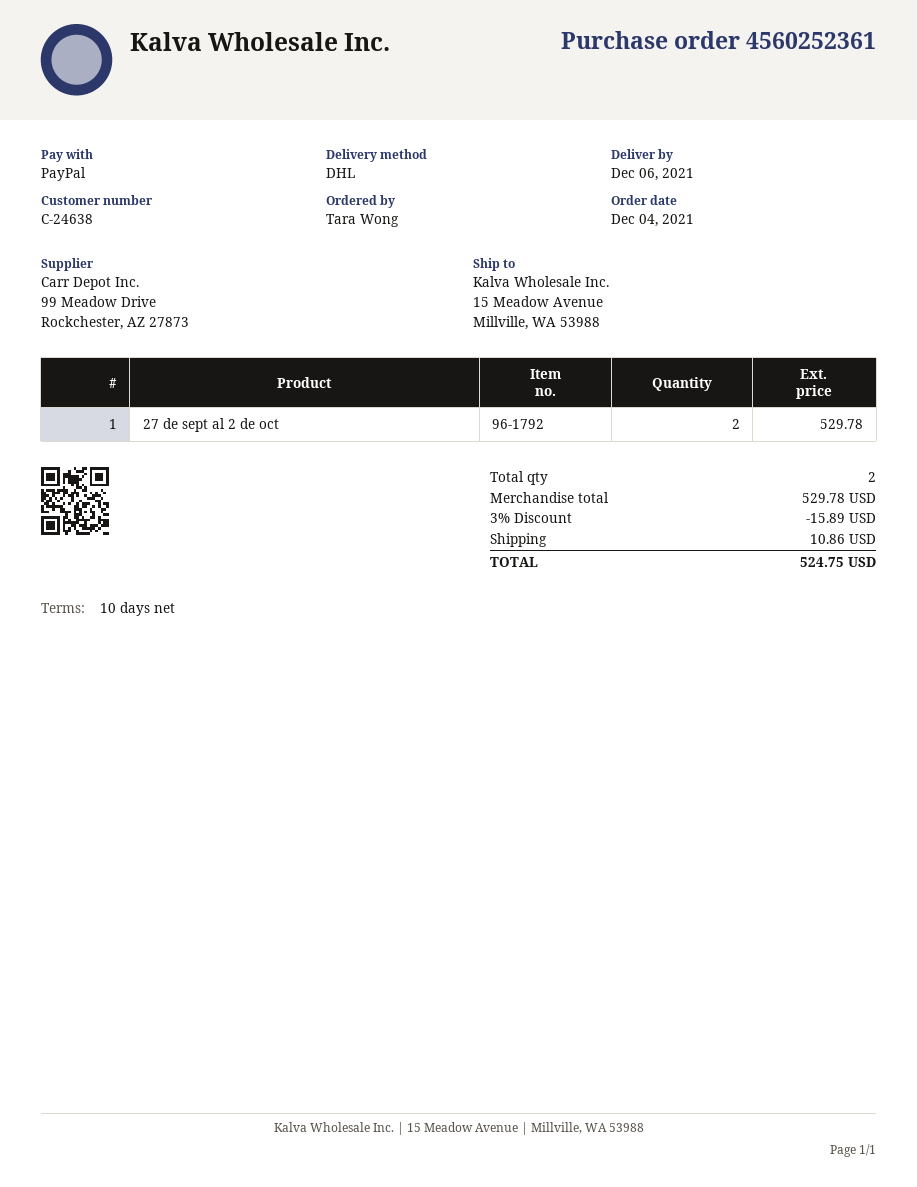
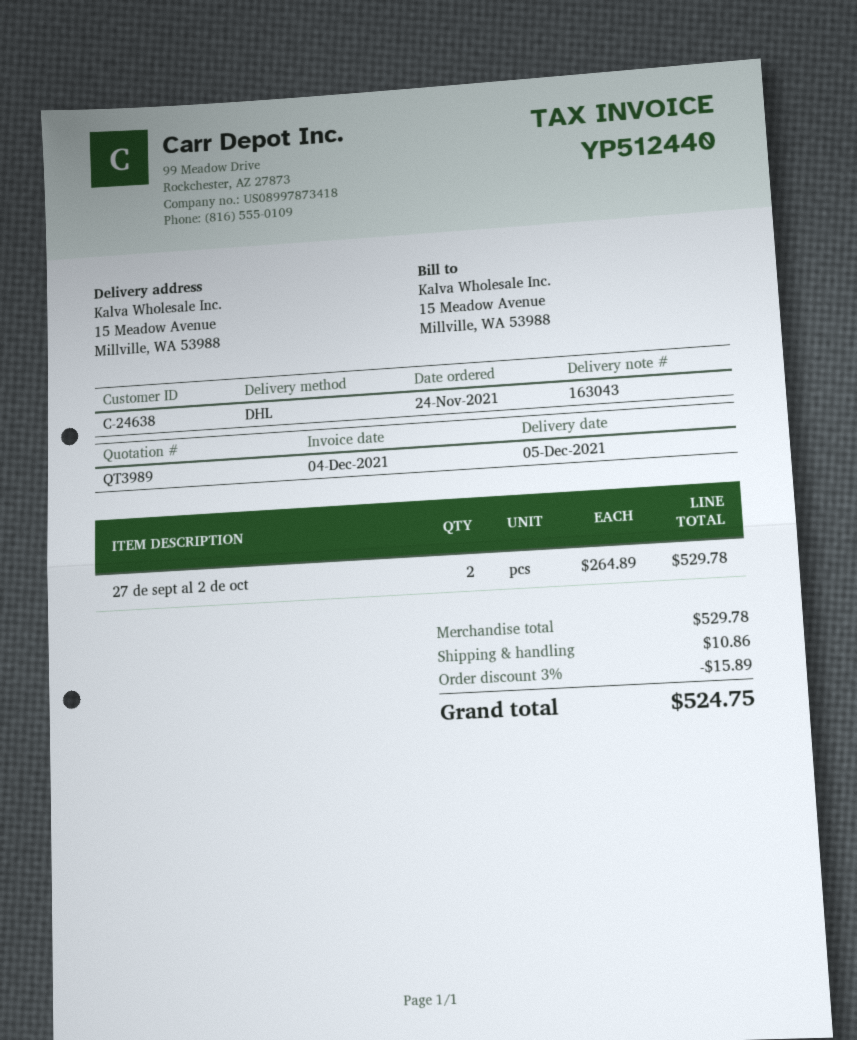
order date: 2021-12-04 -> 2021-11-24
delivery date: 2021-12-06 -> 2021-12-05

